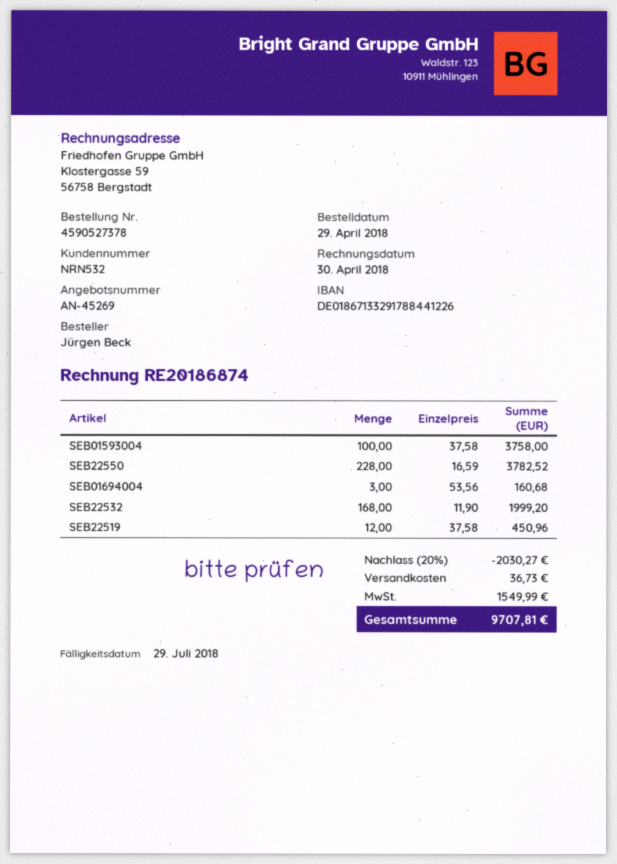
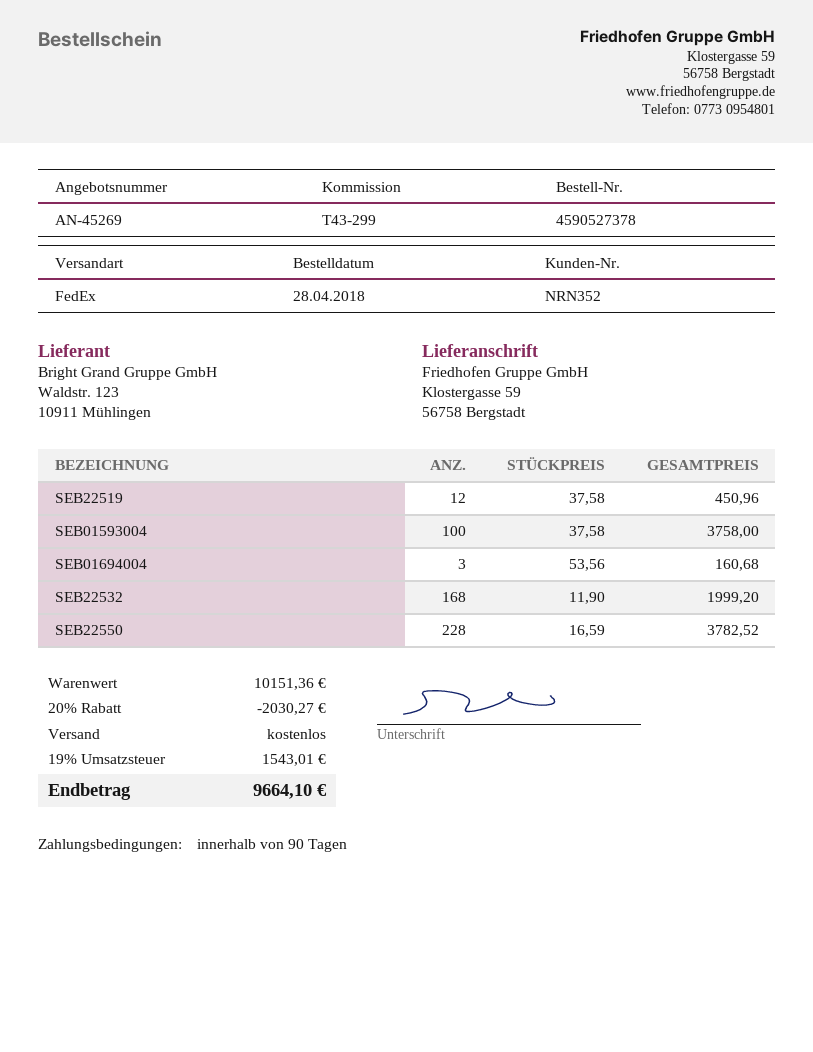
order date: 2018-04-29 -> 2018-04-28
customer number: NRN532 -> NRN352
shipping: 36.73 -> 0.00
tax: 1549.99 -> 1543.01
total: 9707.81 -> 9664.10

